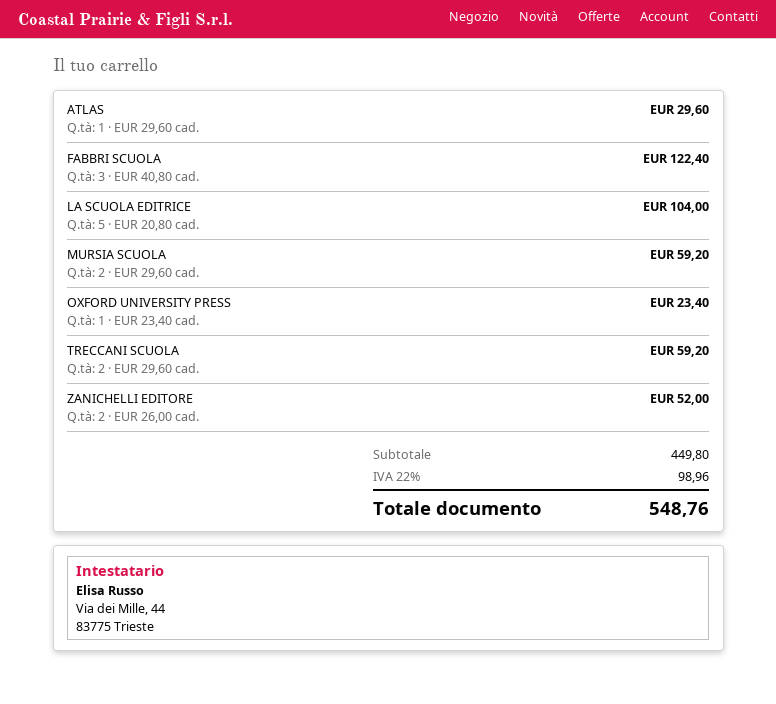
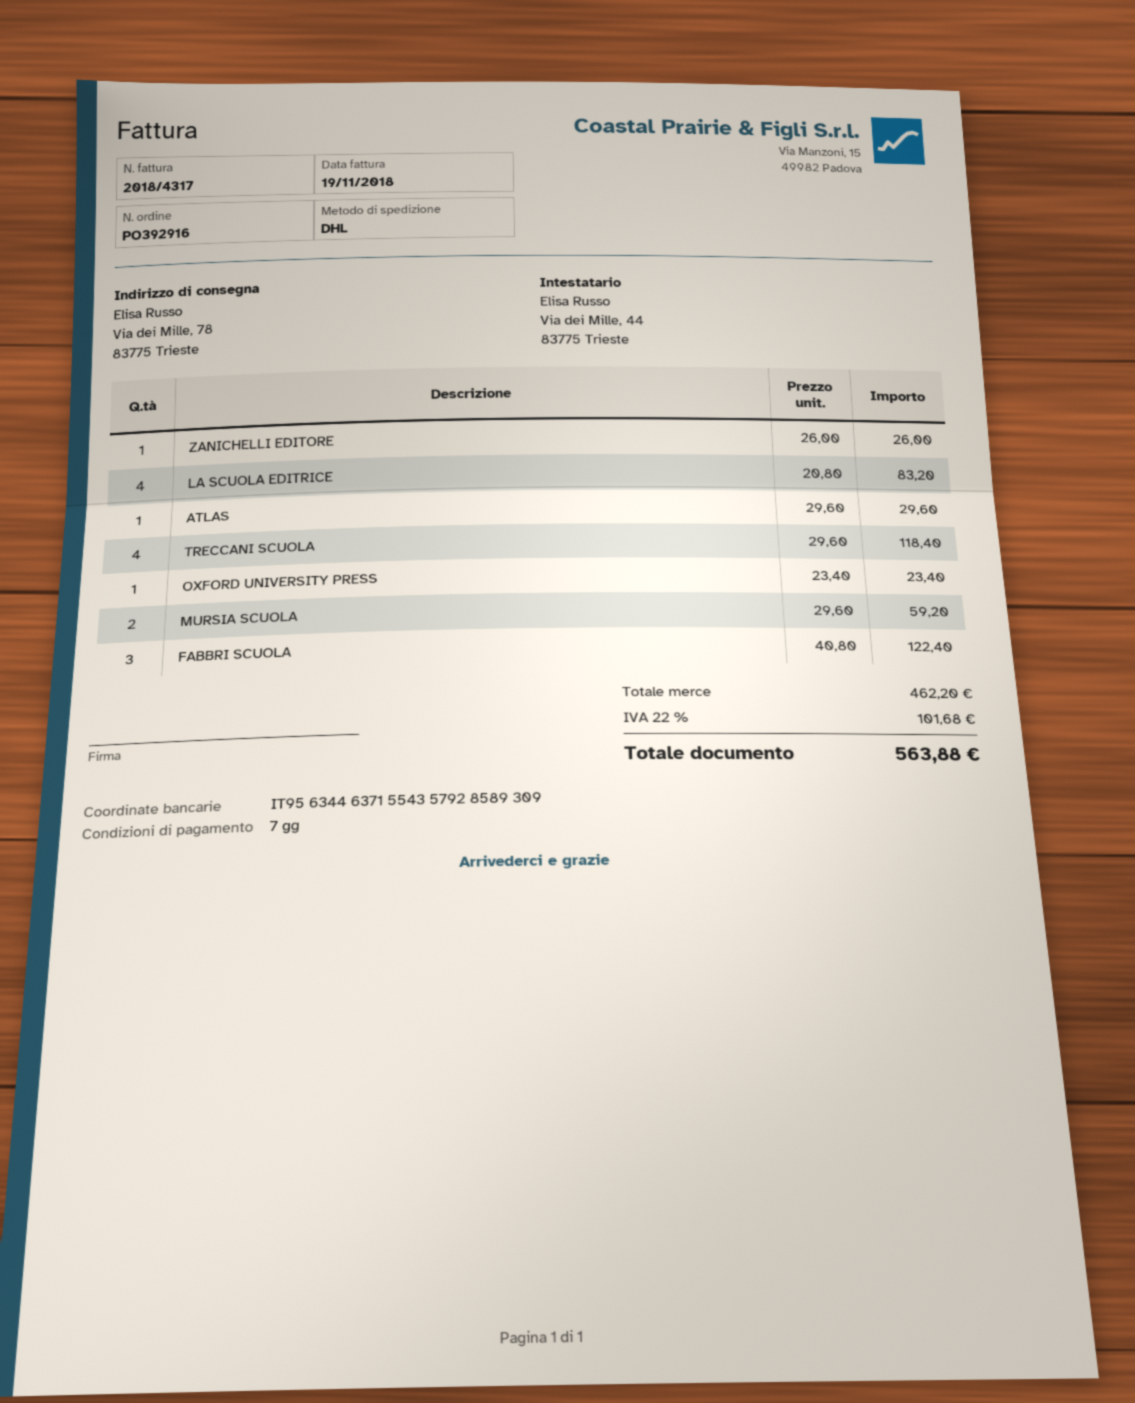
LA SCUOLA EDITRICE: 5 x 20.80 = 104.00 -> 4 x 20.80 = 83.20
TRECCANI SCUOLA: 2 x 29.60 = 59.20 -> 4 x 29.60 = 118.40
ZANICHELLI EDITORE: 2 x 26.00 = 52.00 -> 1 x 26.00 = 26.00
subtotal: 449.80 -> 462.20
tax: 22% = 98.96 -> 22% = 101.68
total: 548.76 -> 563.88

